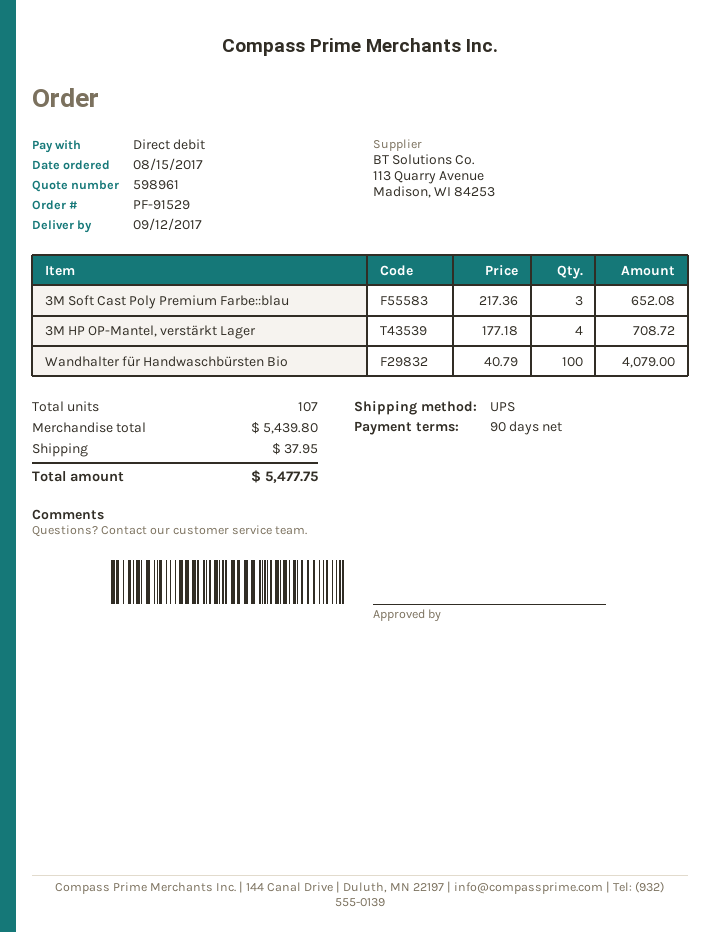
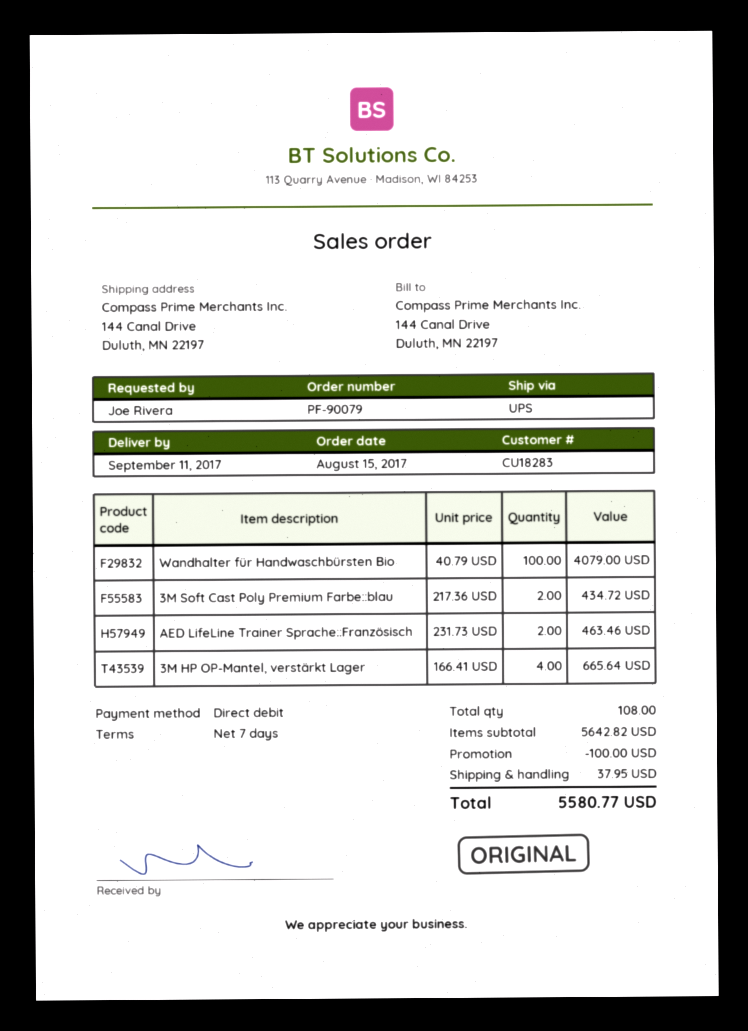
order number: PF-91529 -> PF-90079
delivery date: 2017-09-12 -> 2017-09-11
payment terms: 90 days -> 7 days
3M Soft Cast Poly Premium Farbe::blau: 3 x 217.36 = 652.08 -> 2 x 217.36 = 434.72
3M HP OP-Mantel, verstärkt Lager: 4 x 177.18 = 708.72 -> 4 x 166.41 = 665.64
AED LifeLine Trainer Sprache::Französisch: none -> 2 x 231.73 = 463.46
total quantity: 107 -> 108
subtotal: 5439.80 -> 5642.82
discount: none -> 100.00
total: 5477.75 -> 5580.77

